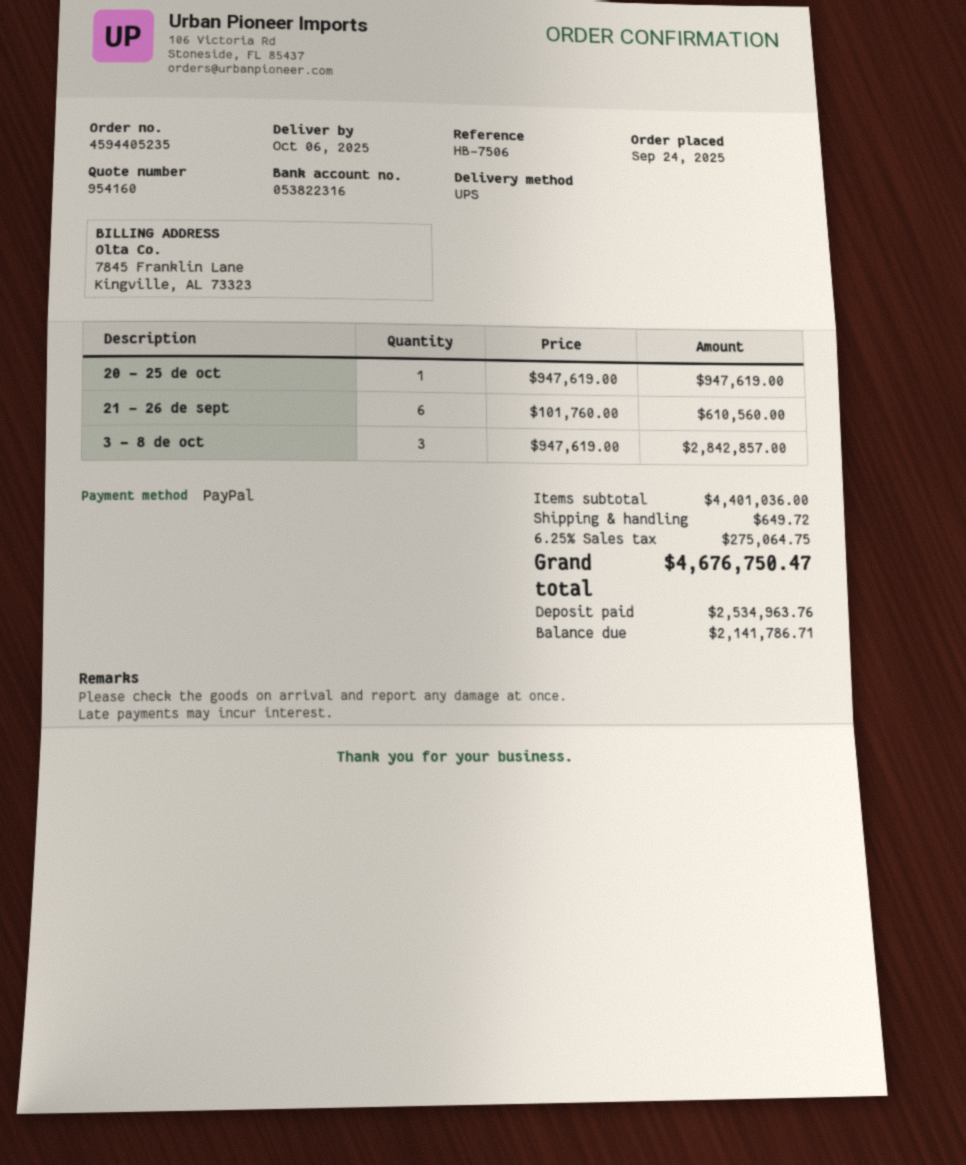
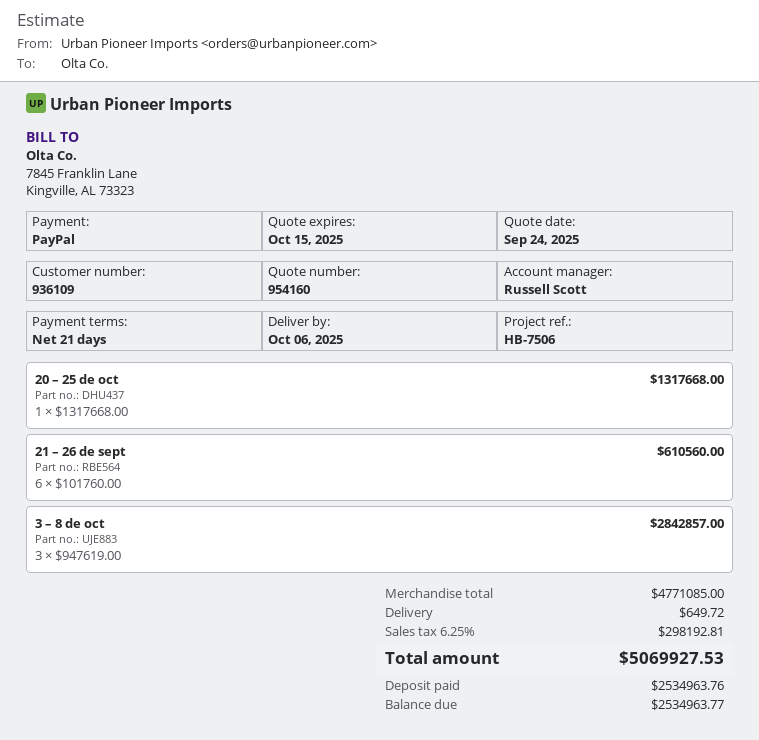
20 – 25 de oct: 1 x 947619.00 = 947619.00 -> 1 x 1317668.00 = 1317668.00
subtotal: 4401036.00 -> 4771085.00
tax: 6.25% = 275064.75 -> 6.25% = 298192.81
total: 4676750.47 -> 5069927.53
balance: 2141786.71 -> 2534963.77

